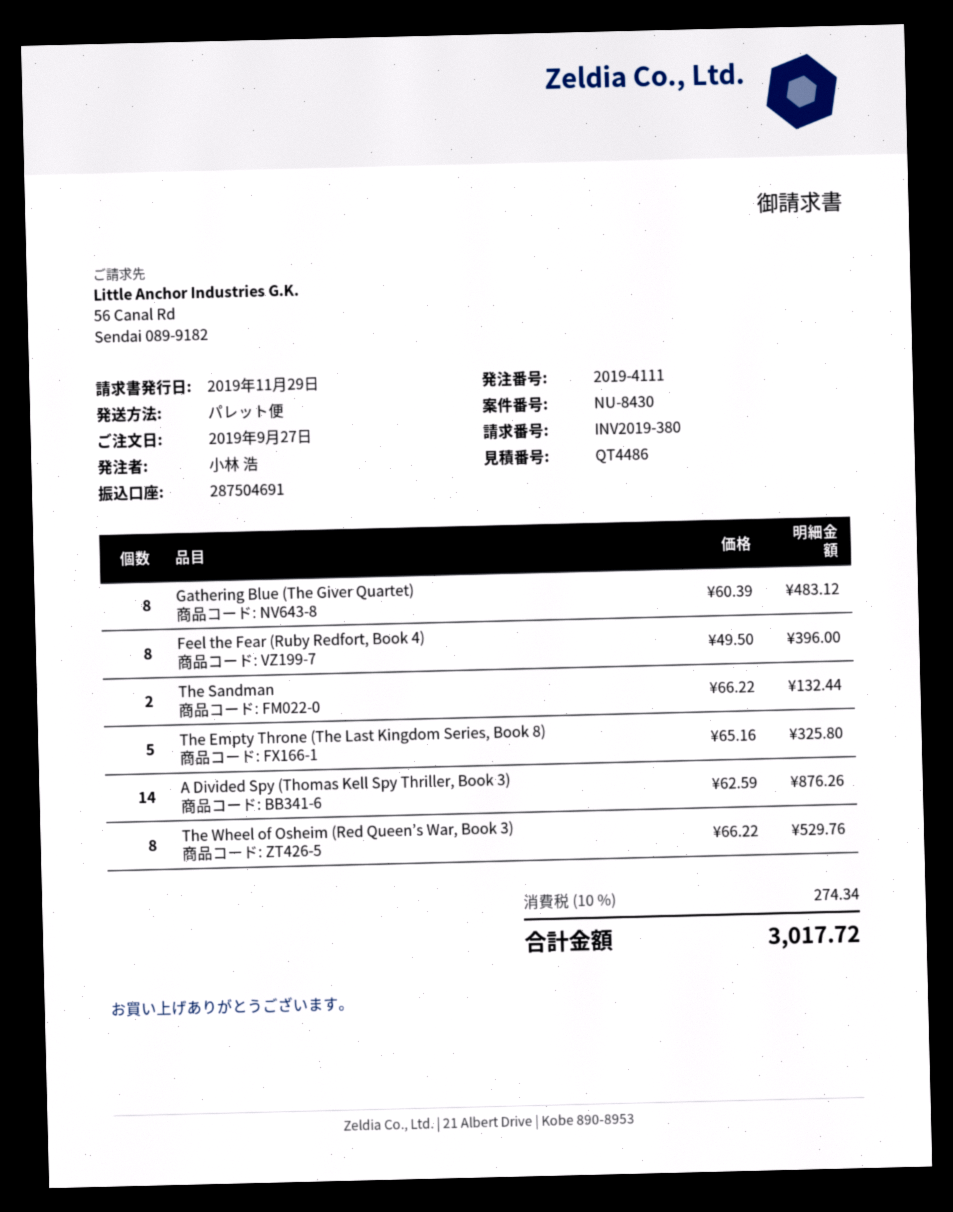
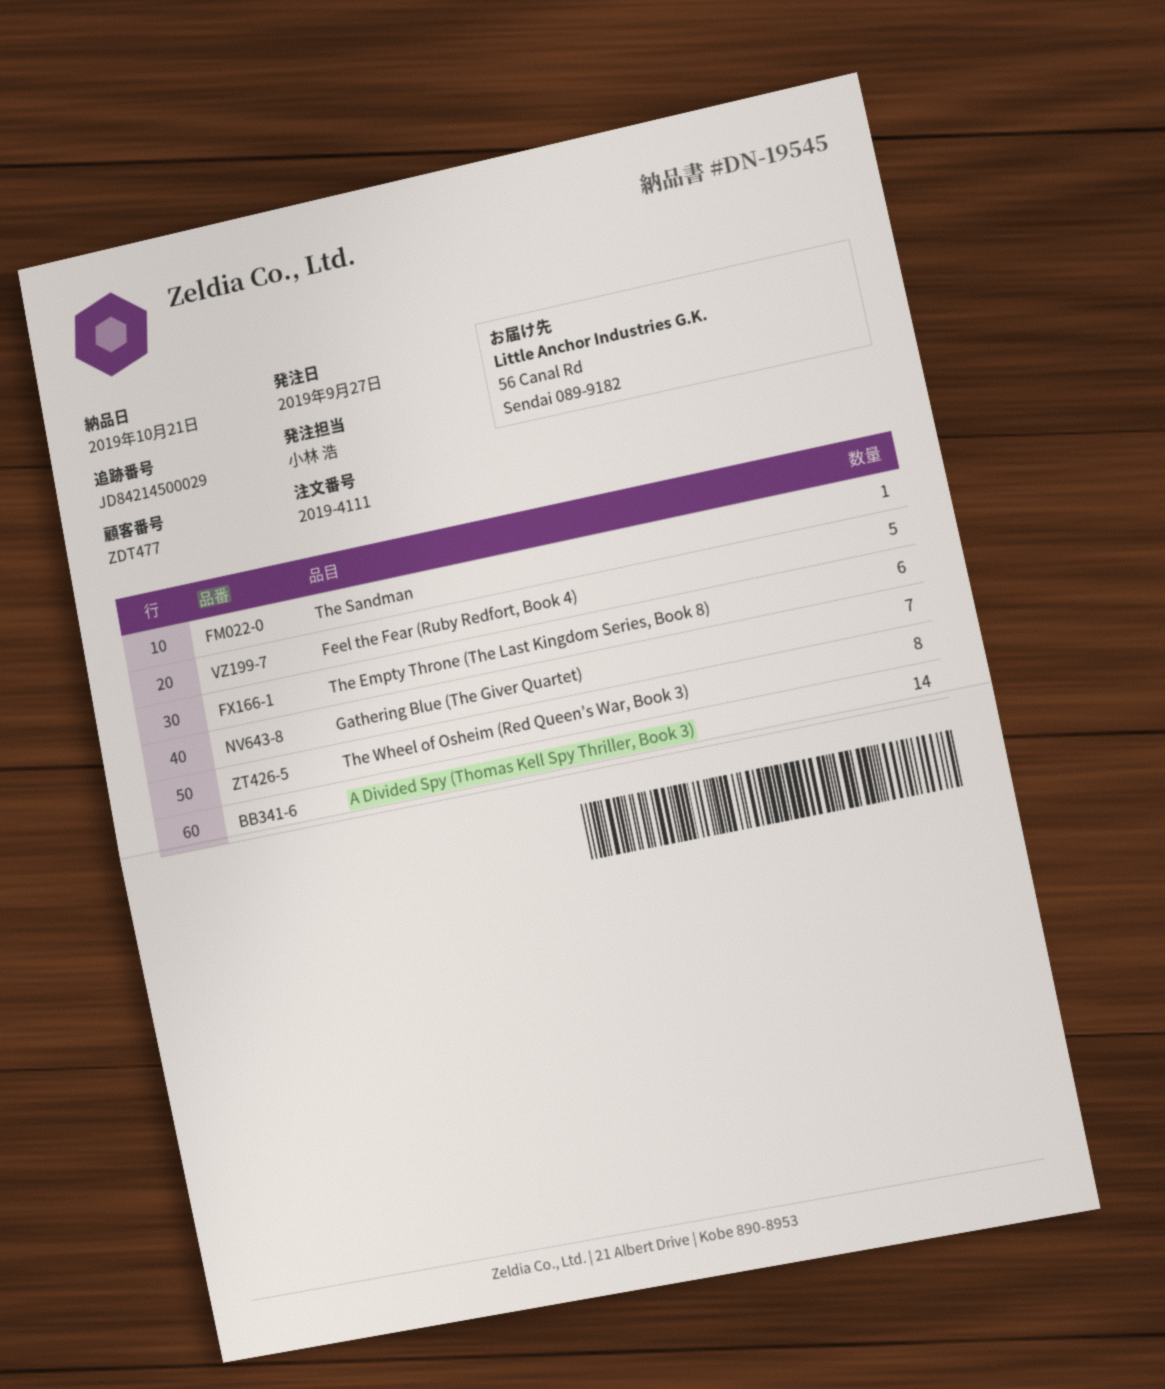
Gathering Blue (The Giver Quartet): 8 -> 7
Feel the Fear (Ruby Redfort, Book 4): 8 -> 5
The Sandman: 2 -> 1
The Empty Throne (The Last Kingdom Series, Book 8): 5 -> 6

